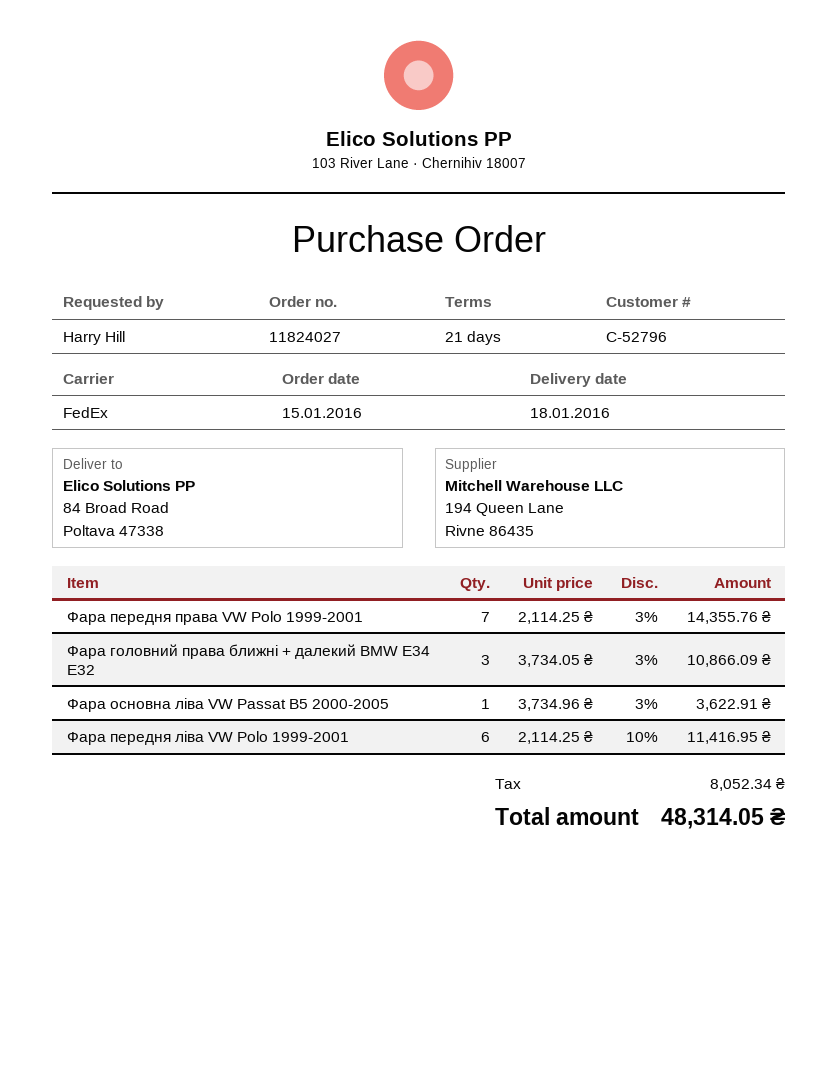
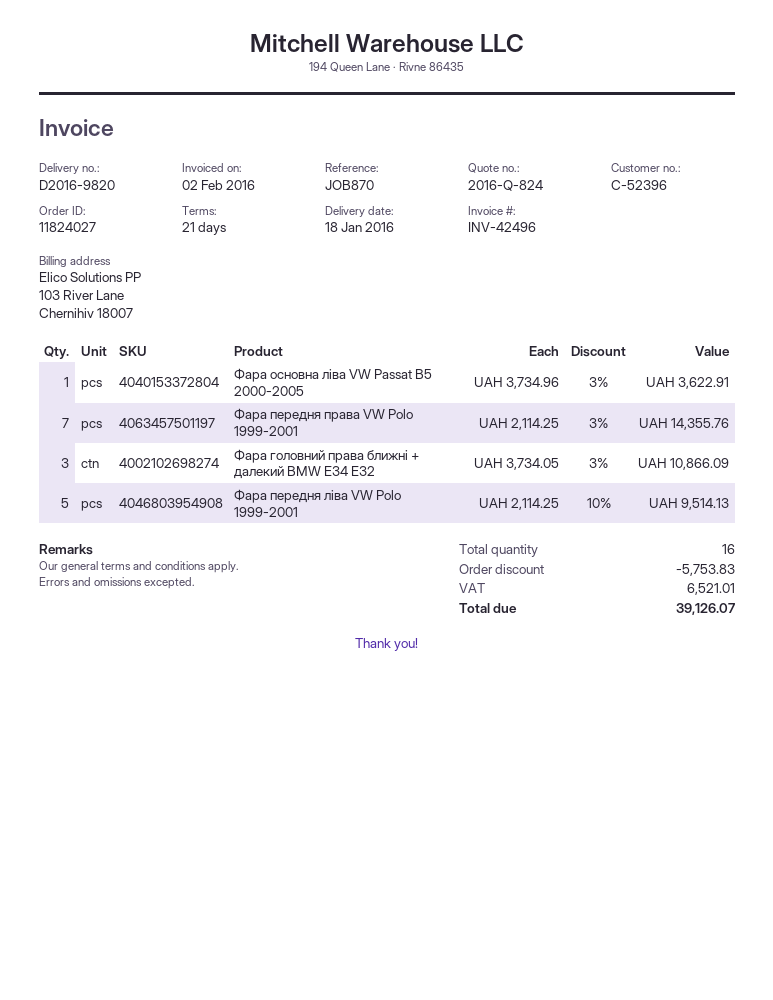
customer number: C-52796 -> C-52396
Фара передня ліва VW Polo 1999-2001: 6 x 2114.25 - 10% = 11416.95 -> 5 x 2114.25 - 10% = 9514.13
discount: none -> 5753.83
tax: 8052.34 -> 6521.01
total: 48314.05 -> 39126.07

